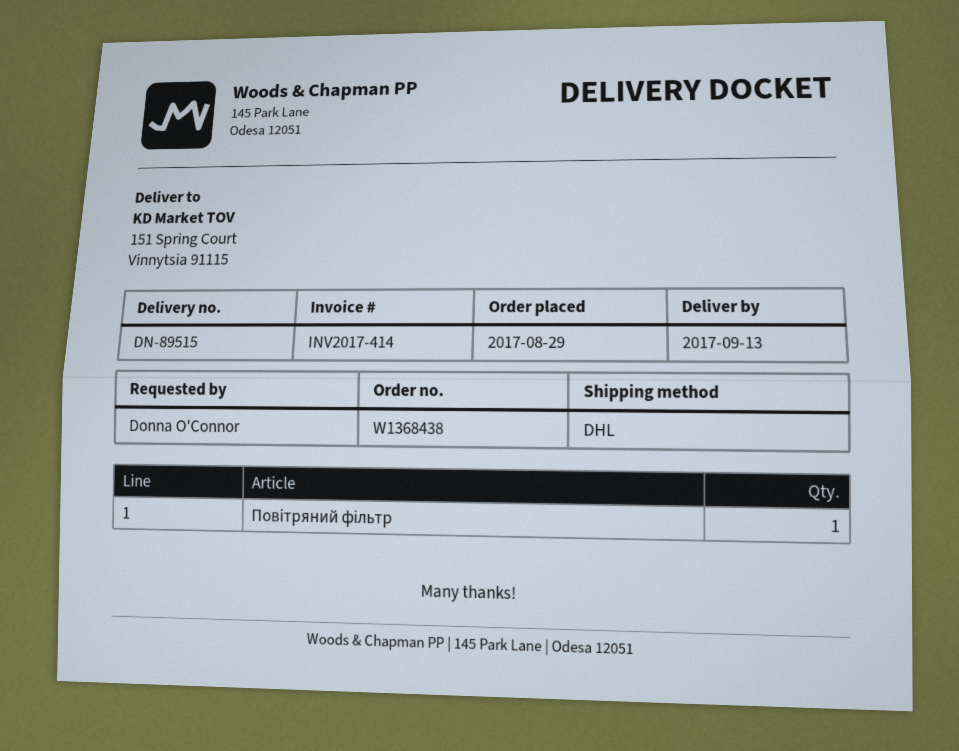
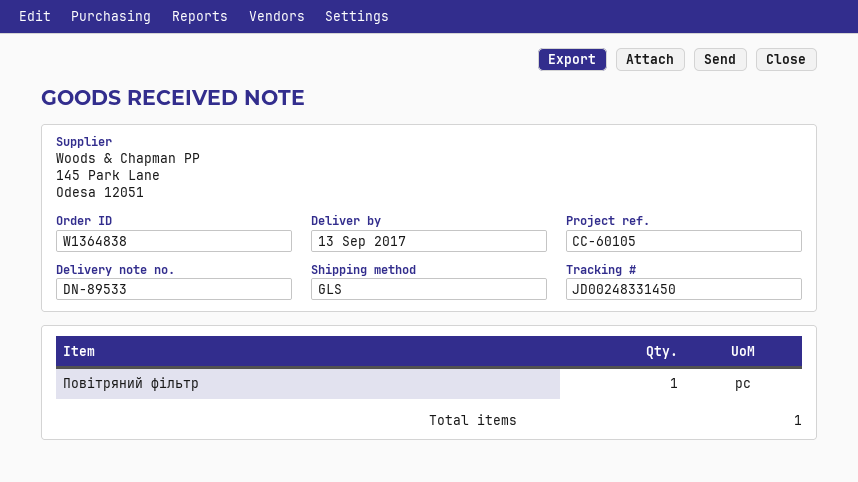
order number: W1368438 -> W1364838
delivery note number: DN-89515 -> DN-89533
shipping method: DHL -> GLS

